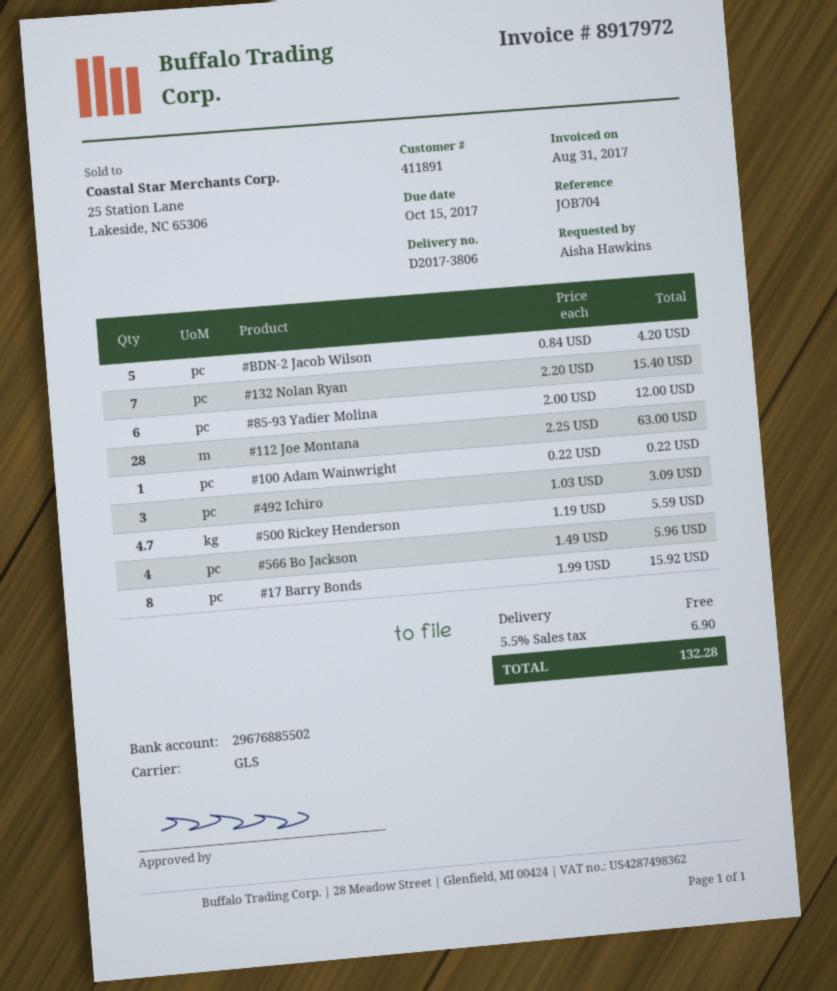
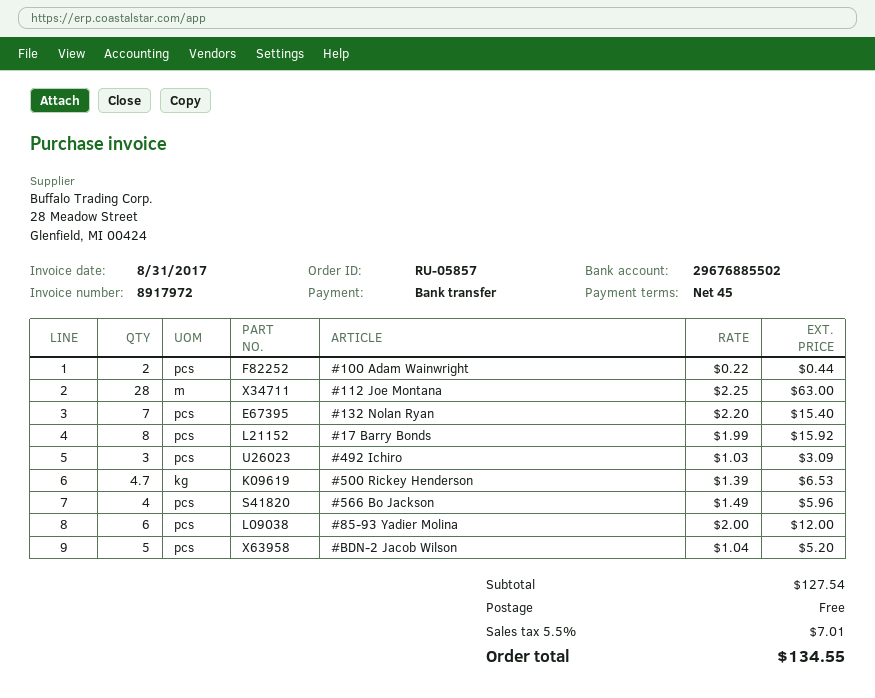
#BDN-2 Jacob Wilson: 5 x 0.84 = 4.20 -> 5 x 1.04 = 5.20
#100 Adam Wainwright: 1 x 0.22 = 0.22 -> 2 x 0.22 = 0.44
#500 Rickey Henderson: 4.7 x 1.19 = 5.59 -> 4.7 x 1.39 = 6.53
tax: 5.5% = 6.90 -> 5.5% = 7.01
total: 132.28 -> 134.55

